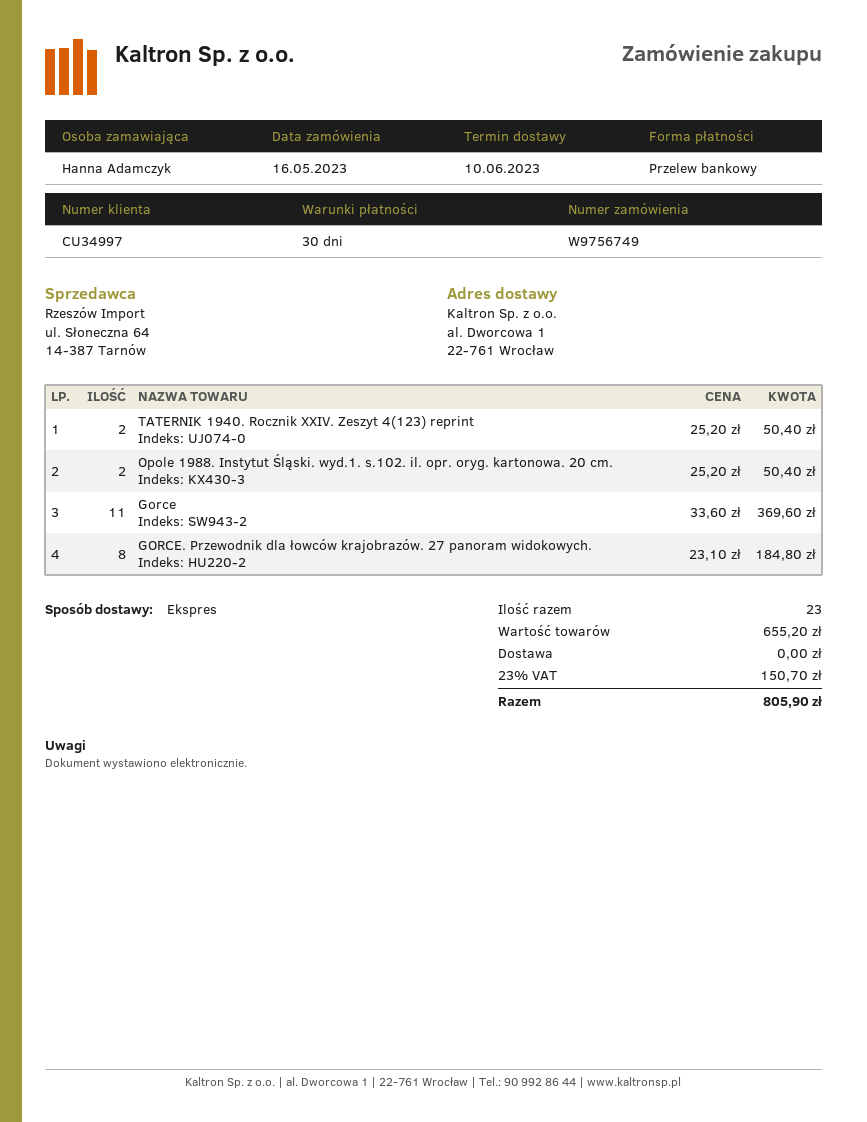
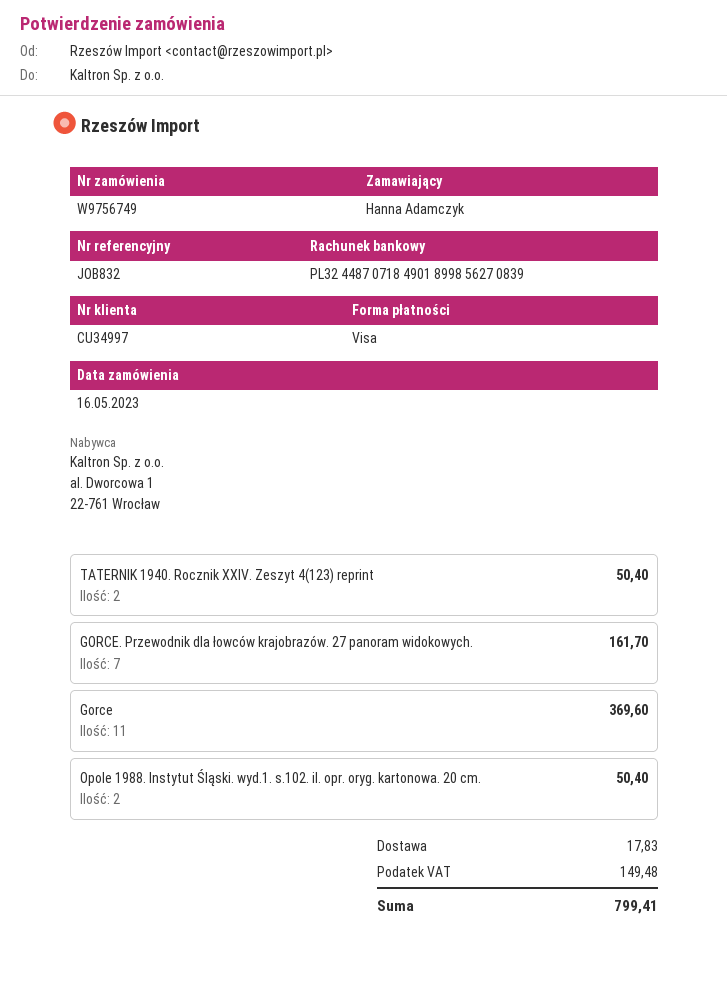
payment method: bank transfer -> Visa
GORCE. Przewodnik dla łowców krajobrazów. 27 panoram widokowych.: 8 for 184.80 -> 7 for 161.70
shipping: 0.00 -> 17.83
tax: 150.70 -> 149.48
total: 805.90 -> 799.41

